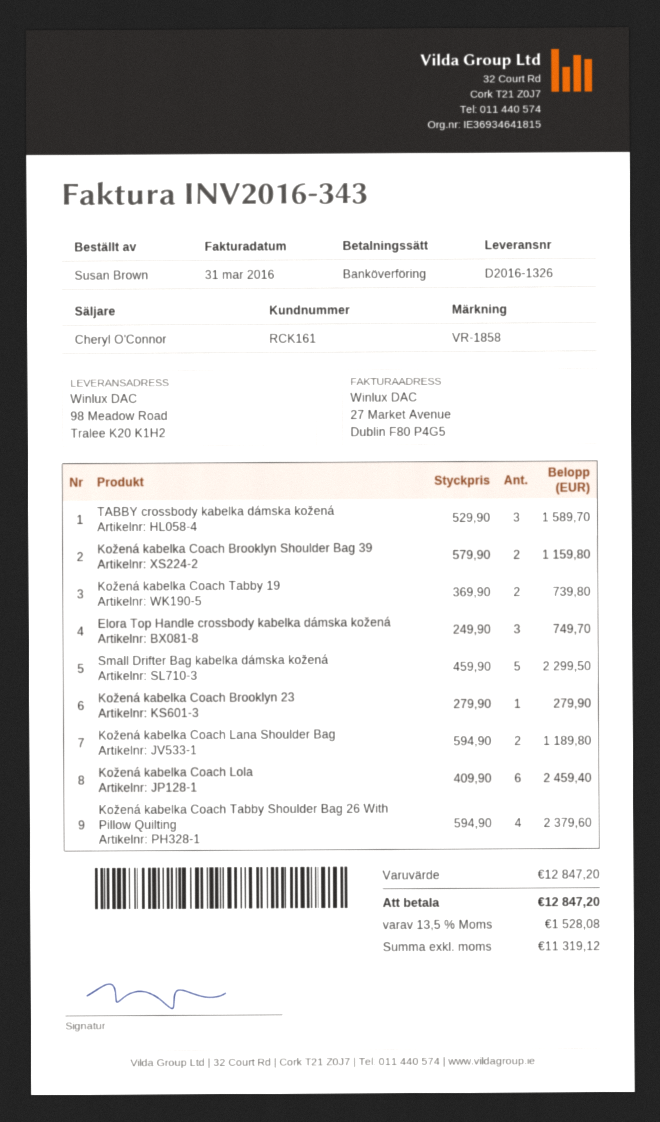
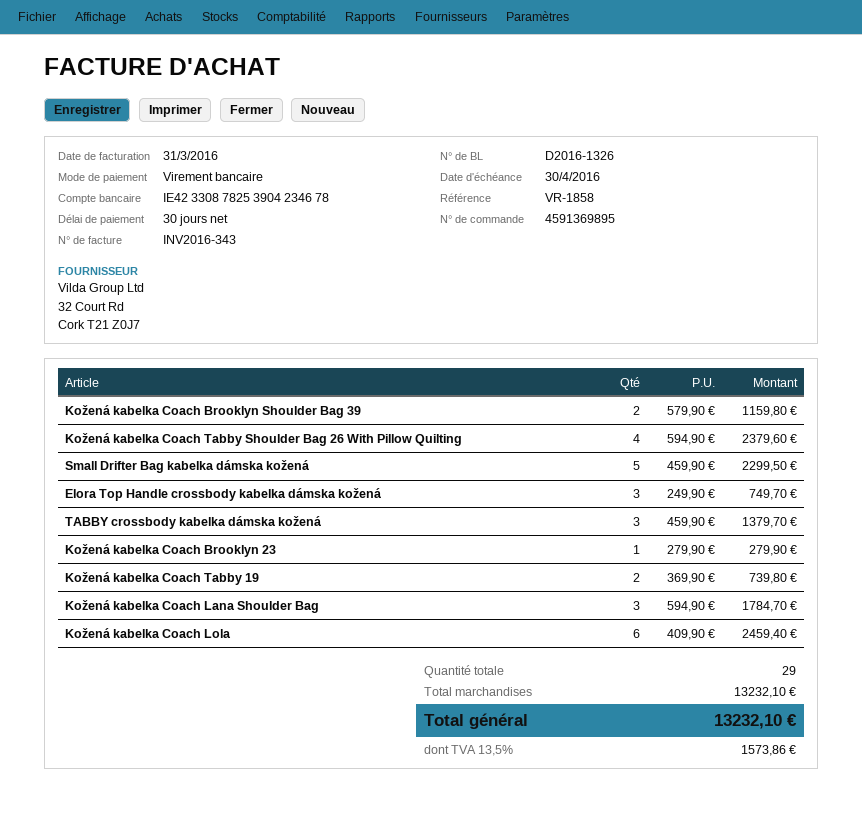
TABBY crossbody kabelka dámska kožená: 3 x 529.90 = 1589.70 -> 3 x 459.90 = 1379.70
Kožená kabelka Coach Lana Shoulder Bag: 2 x 594.90 = 1189.80 -> 3 x 594.90 = 1784.70
subtotal: 12847.20 -> 13232.10
tax: 13.5% = 1528.08 -> 13.5% = 1573.86
total: 12847.20 -> 13232.10

